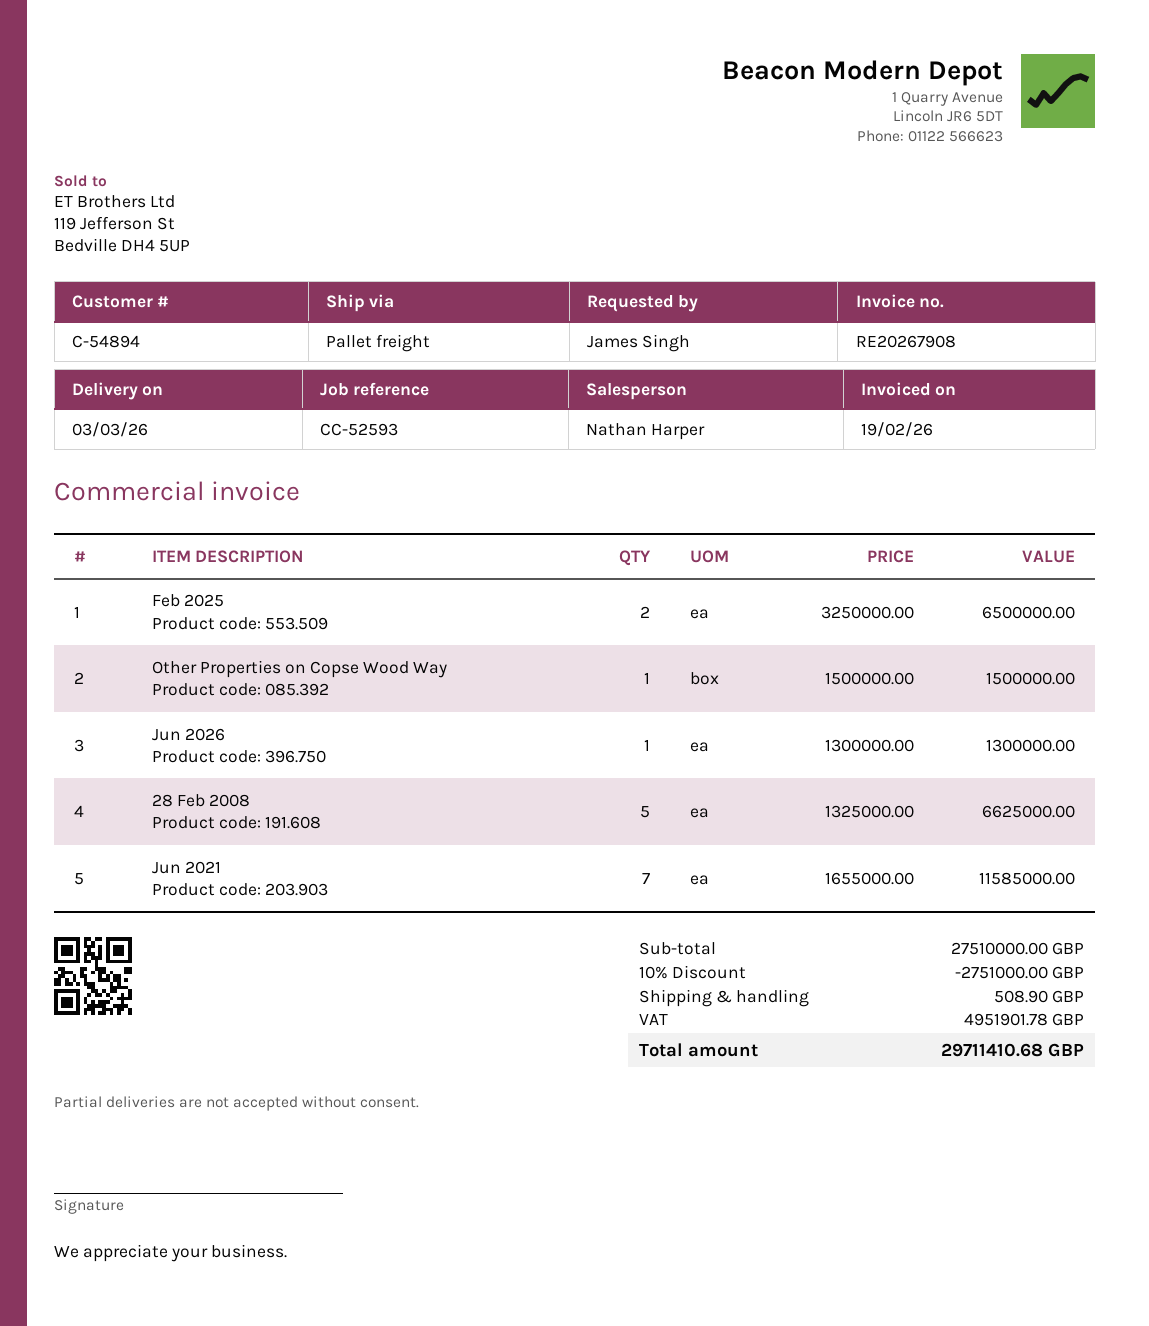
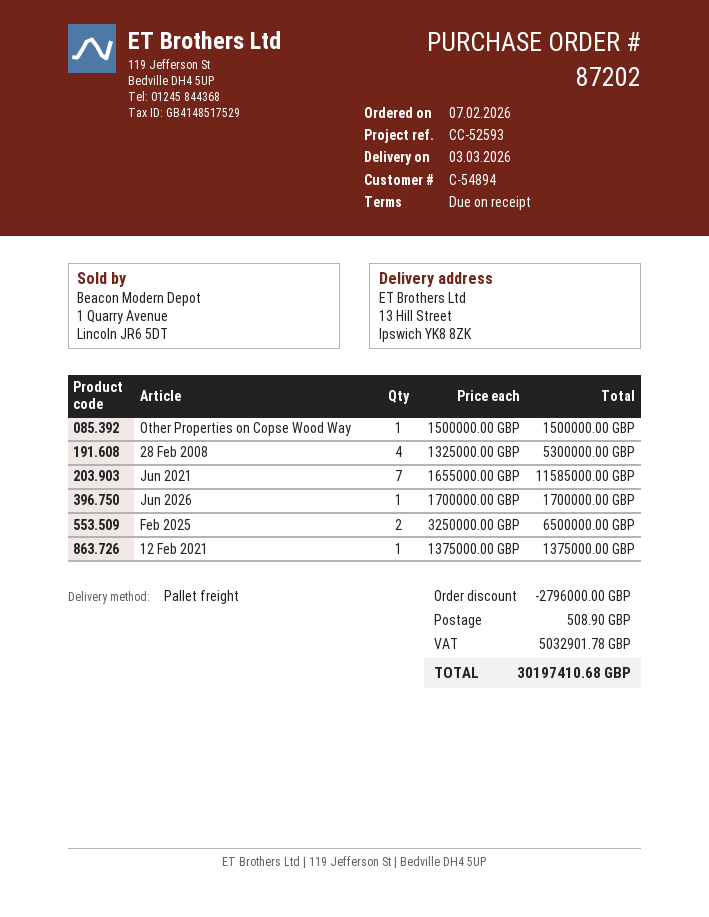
Jun 2026: 1 x 1300000.00 = 1300000.00 -> 1 x 1700000.00 = 1700000.00
28 Feb 2008: 5 x 1325000.00 = 6625000.00 -> 4 x 1325000.00 = 5300000.00
12 Feb 2021: none -> 1 x 1375000.00 = 1375000.00
discount: 2751000.00 -> 2796000.00
tax: 4951901.78 -> 5032901.78
total: 29711410.68 -> 30197410.68

